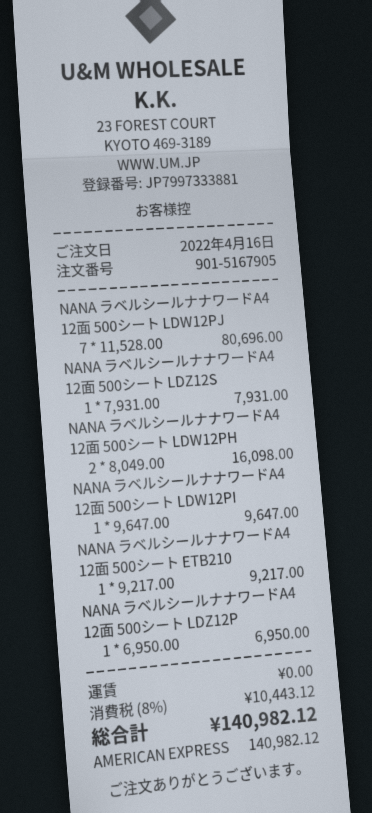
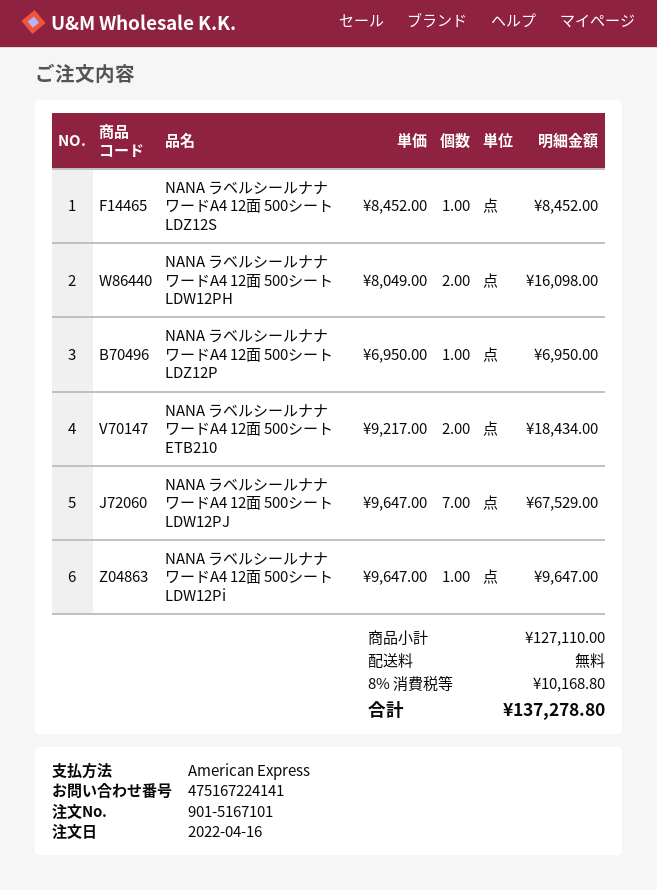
order number: 901-5167905 -> 901-5167101
NANA ラベルシールナナワードA4 12面 500シート LDW12PJ: 7 x 11528.00 = 80696.00 -> 7 x 9647.00 = 67529.00
NANA ラベルシールナナワードA4 12面 500シート LDZ12S: 1 x 7931.00 = 7931.00 -> 1 x 8452.00 = 8452.00
NANA ラベルシールナナワードA4 12面 500シート ETB210: 1 x 9217.00 = 9217.00 -> 2 x 9217.00 = 18434.00
tax: 8% = 10443.12 -> 8% = 10168.80
total: 140982.12 -> 137278.80

